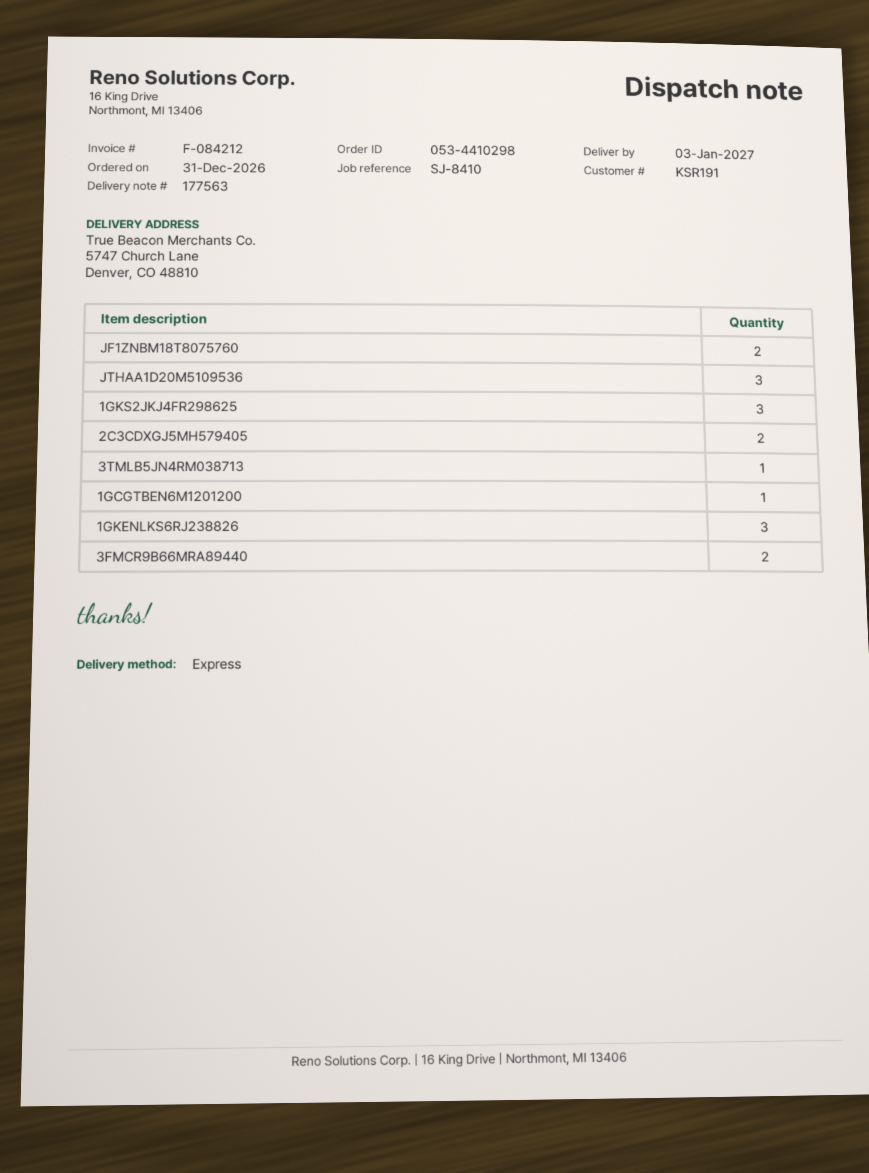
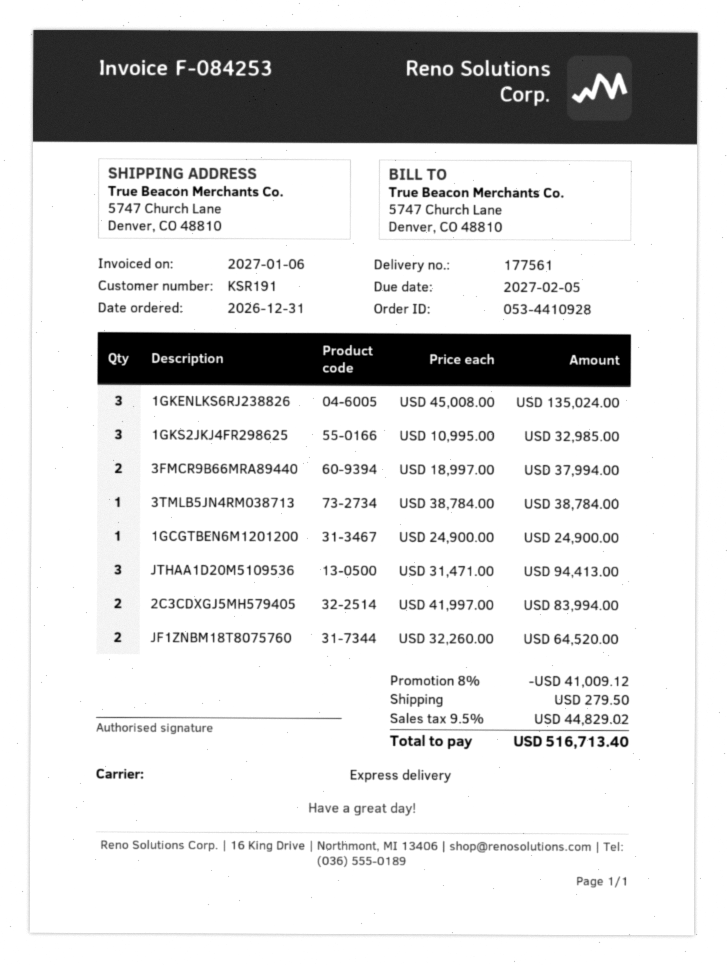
order number: 053-4410298 -> 053-4410928
delivery note number: 177563 -> 177561
invoice number: F-084212 -> F-084253

